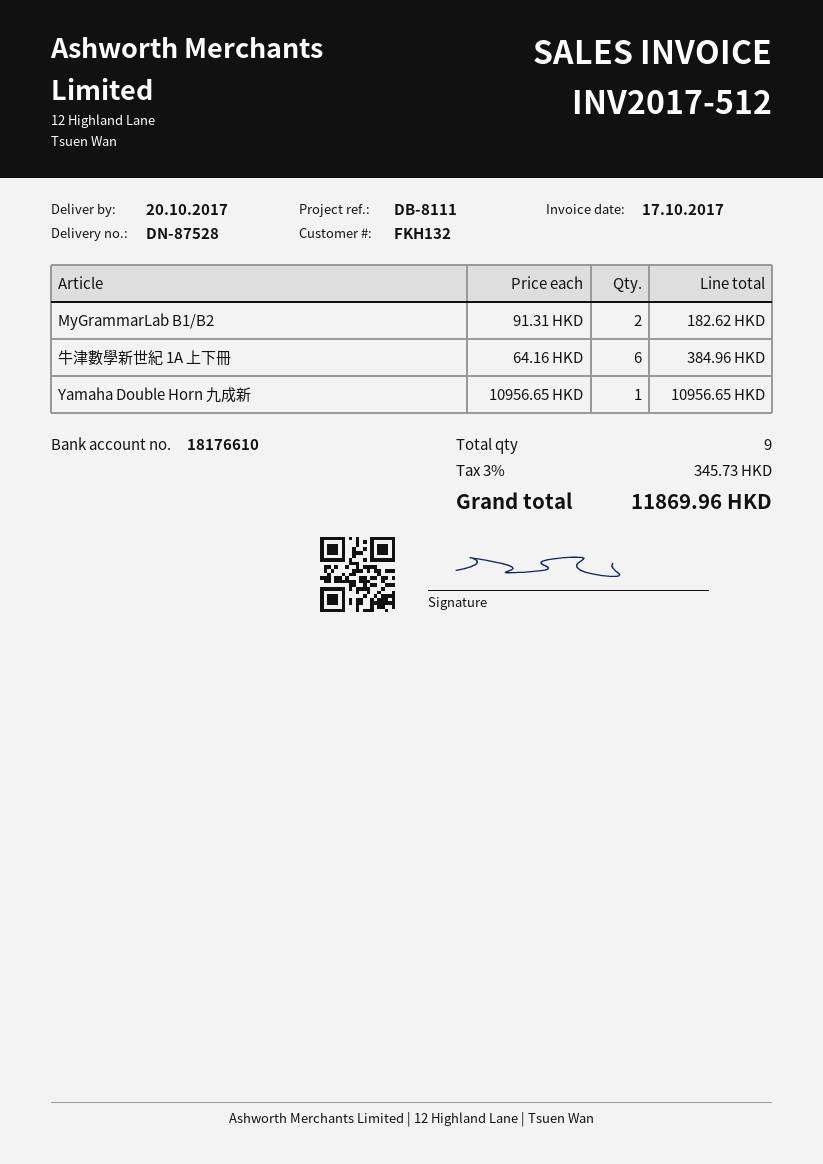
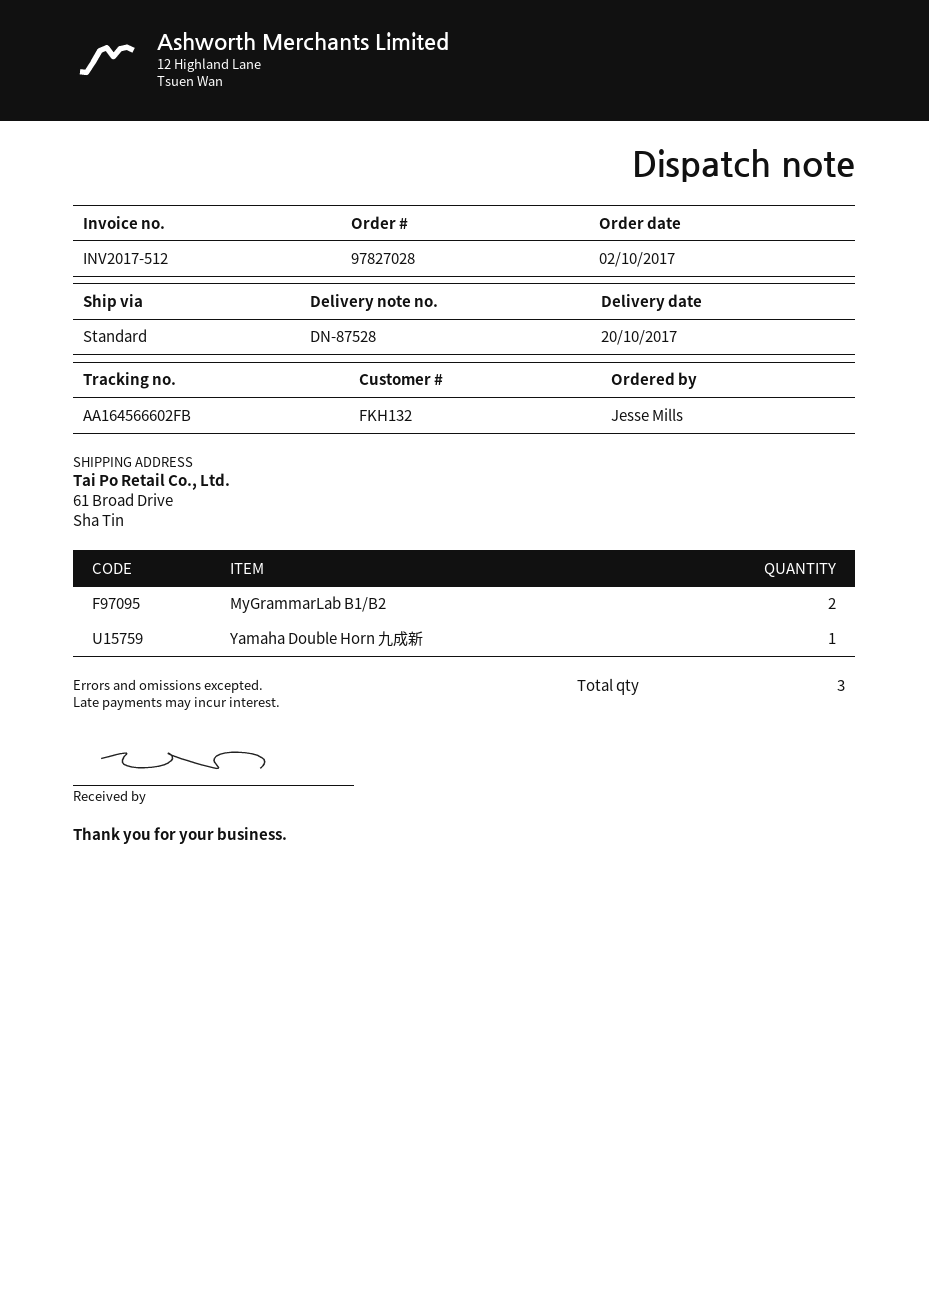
牛津數學新世紀 1A 上下冊: 6 -> none
total quantity: 9 -> 3

